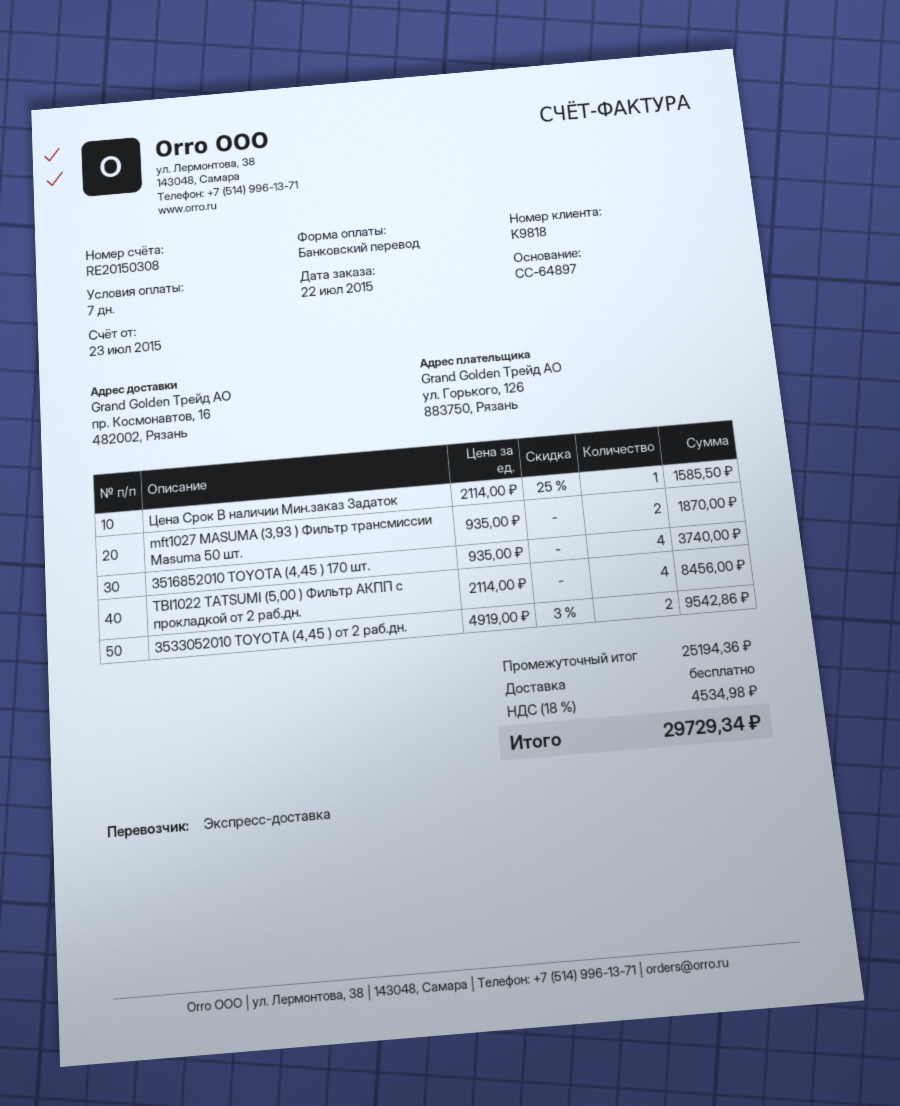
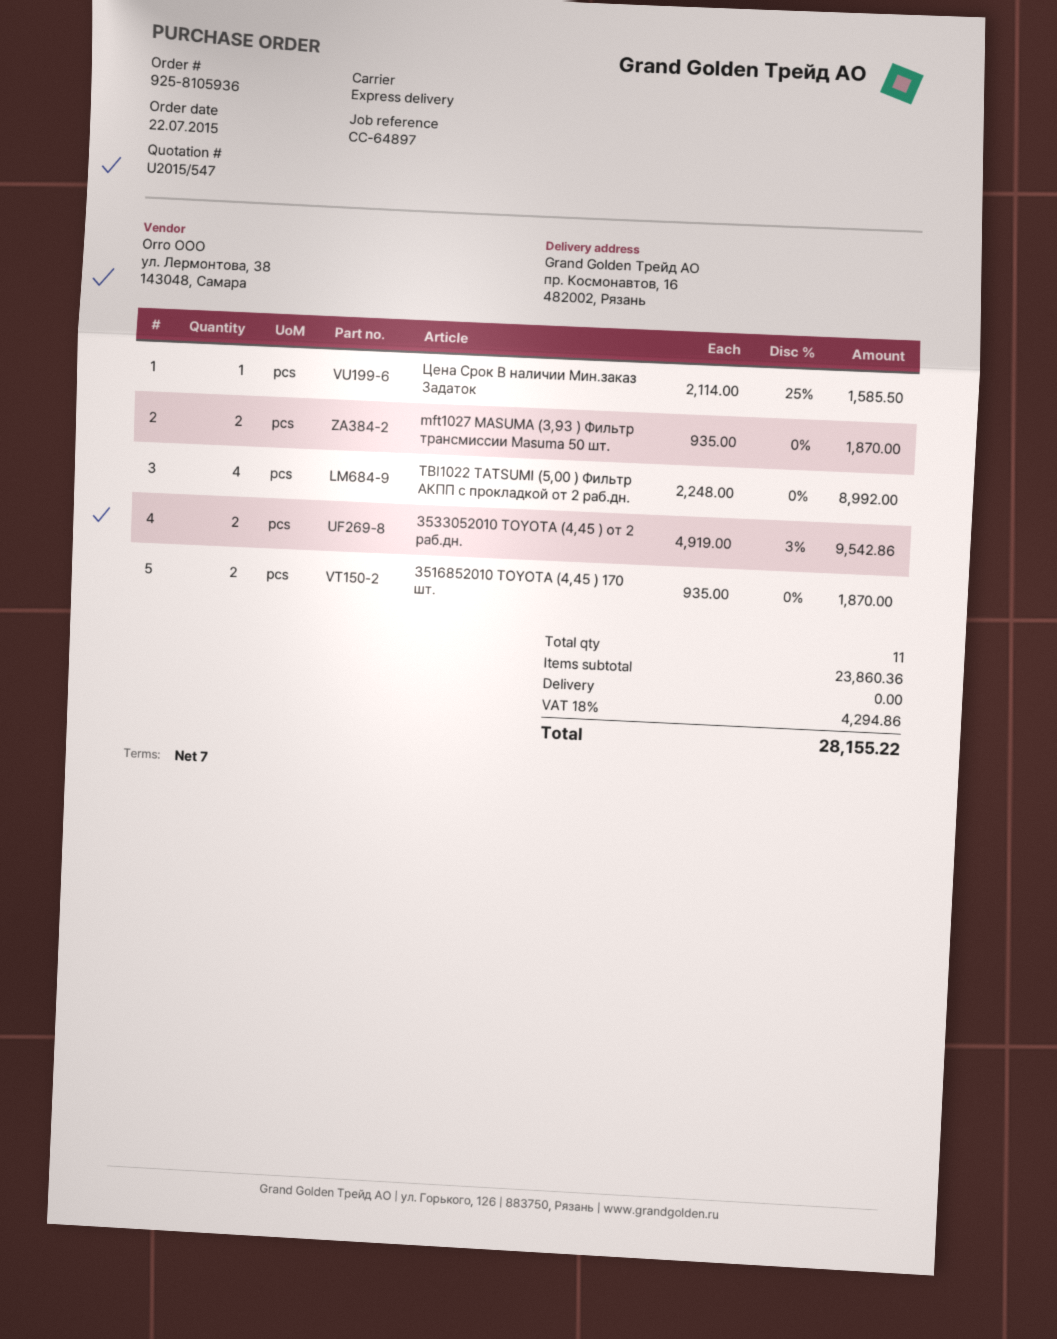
3516852010 TOYOTA (4,45 ) 170 шт.: 4 x 935.00 = 3740.00 -> 2 x 935.00 = 1870.00
TBI1022 TATSUMI (5,00 ) Фильтр АКПП с прокладкой от 2 раб.дн.: 4 x 2114.00 = 8456.00 -> 4 x 2248.00 = 8992.00
subtotal: 25194.36 -> 23860.36
tax: 18% = 4534.98 -> 18% = 4294.86
total: 29729.34 -> 28155.22

